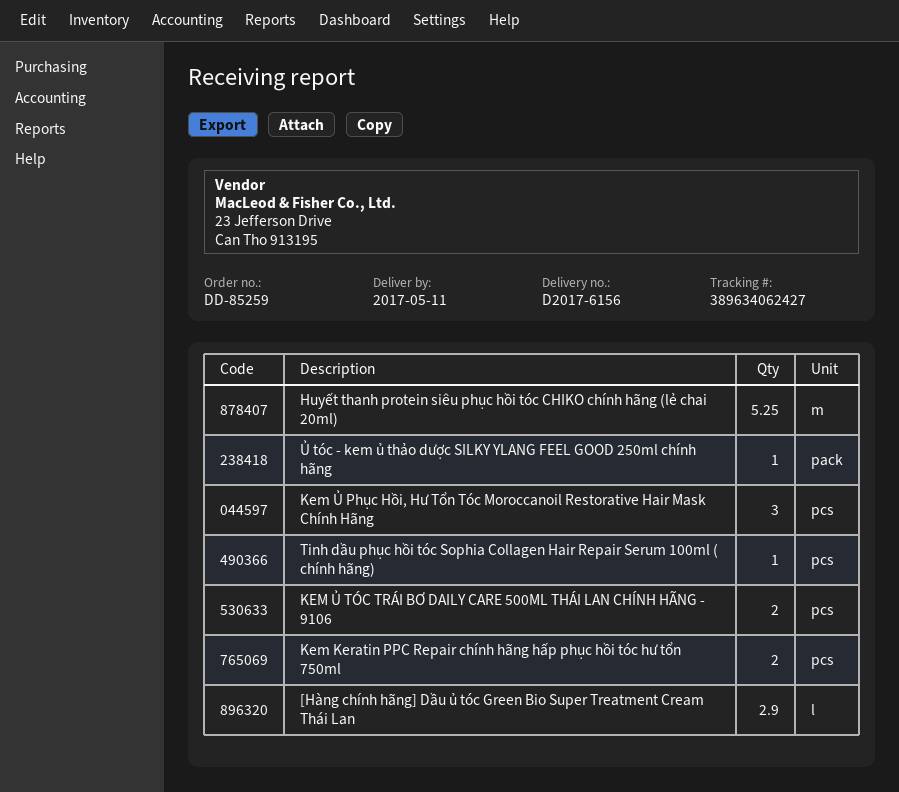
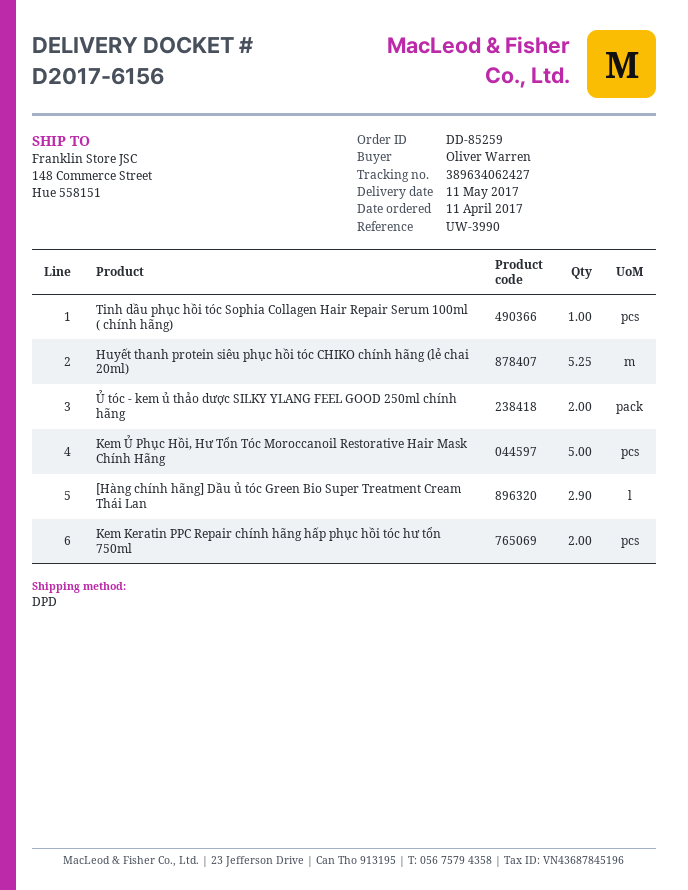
Ủ tóc - kem ủ thảo dược SILKY YLANG FEEL GOOD 250ml chính hãng: 1 -> 2
Kem Ủ Phục Hồi, Hư Tổn Tóc Moroccanoil Restorative Hair Mask Chính Hãng: 3 -> 5
KEM Ủ TÓC TRÁI BƠ DAILY CARE 500ML THÁI LAN CHÍNH HÃNG - 9106: 2 -> none

